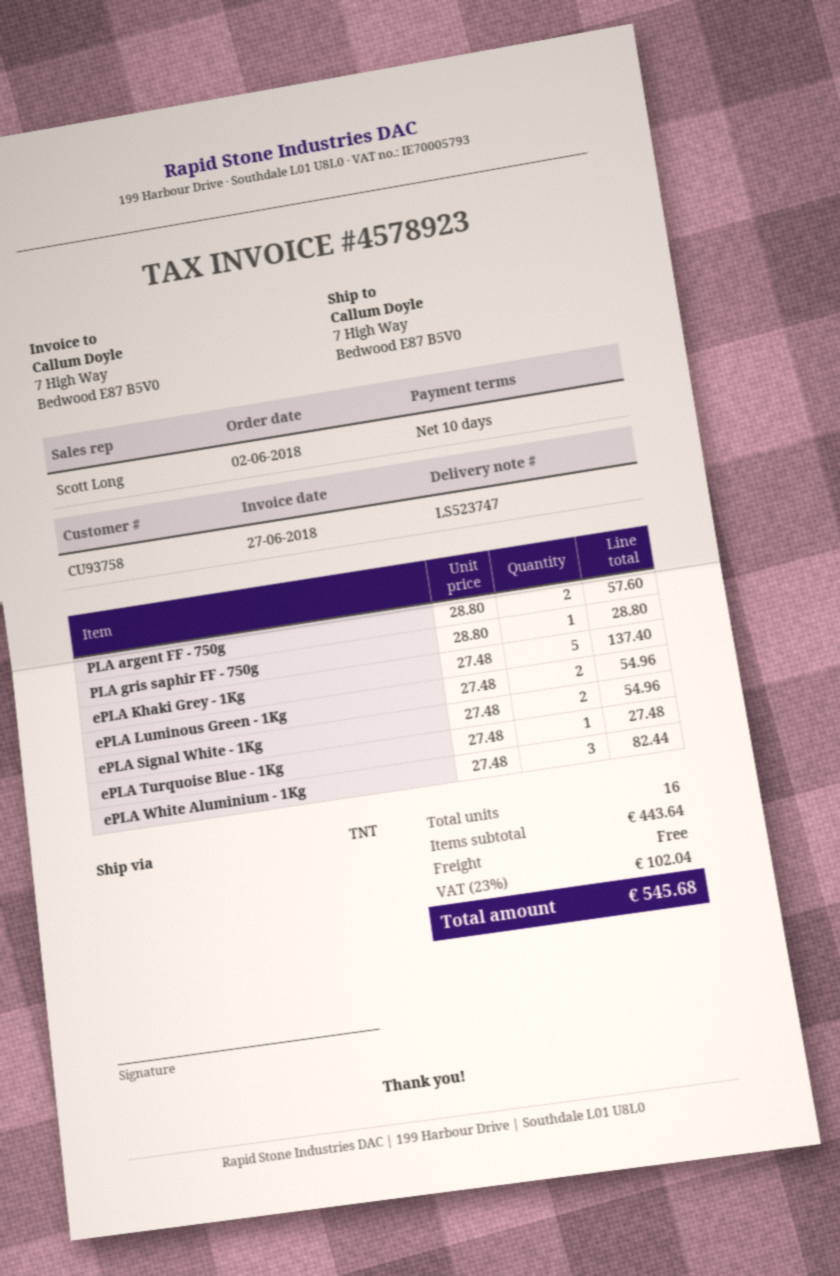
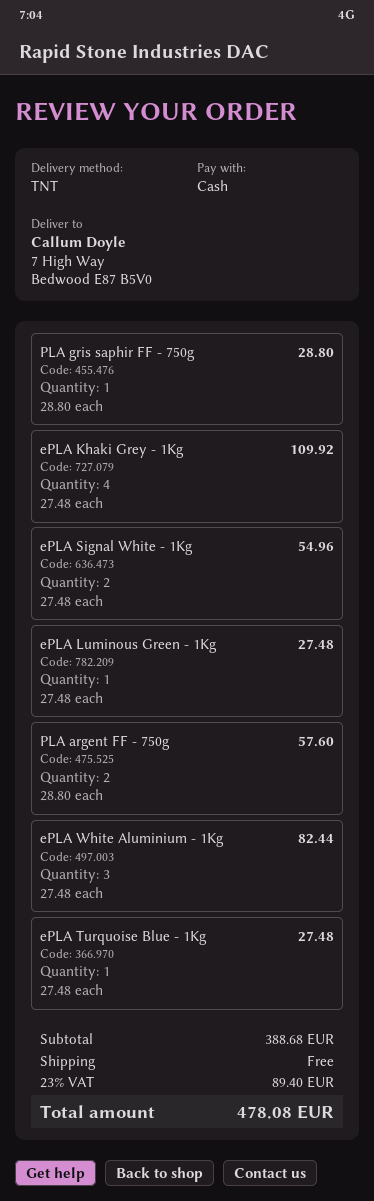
ePLA Khaki Grey - 1Kg: 5 x 27.48 = 137.40 -> 4 x 27.48 = 109.92
ePLA Luminous Green - 1Kg: 2 x 27.48 = 54.96 -> 1 x 27.48 = 27.48
subtotal: 443.64 -> 388.68
tax: 23% = 102.04 -> 23% = 89.40
total: 545.68 -> 478.08

